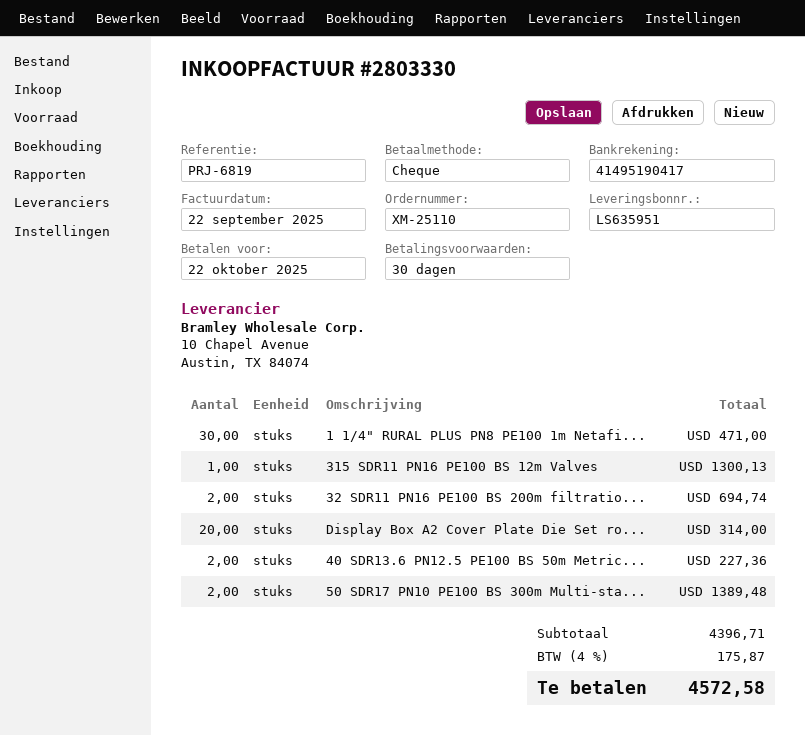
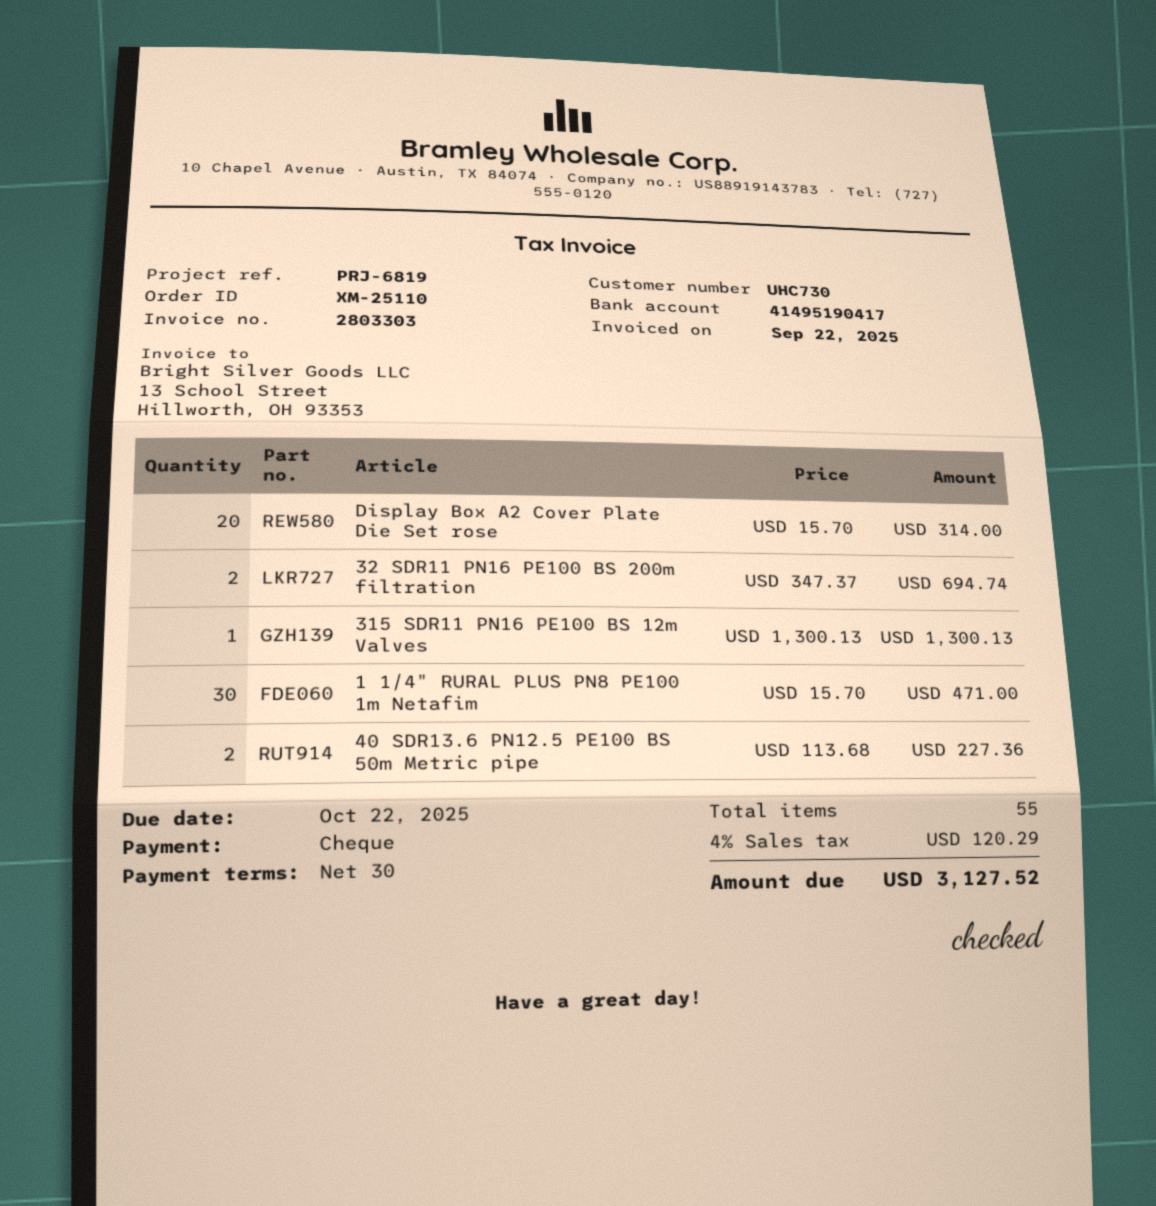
invoice number: 2803330 -> 2803303
50 SDR17 PN10 PE100 BS 300m Multi-sta...: 2 for 1389.48 -> none
tax: 4% = 175.87 -> 4% = 120.29
total: 4572.58 -> 3127.52

